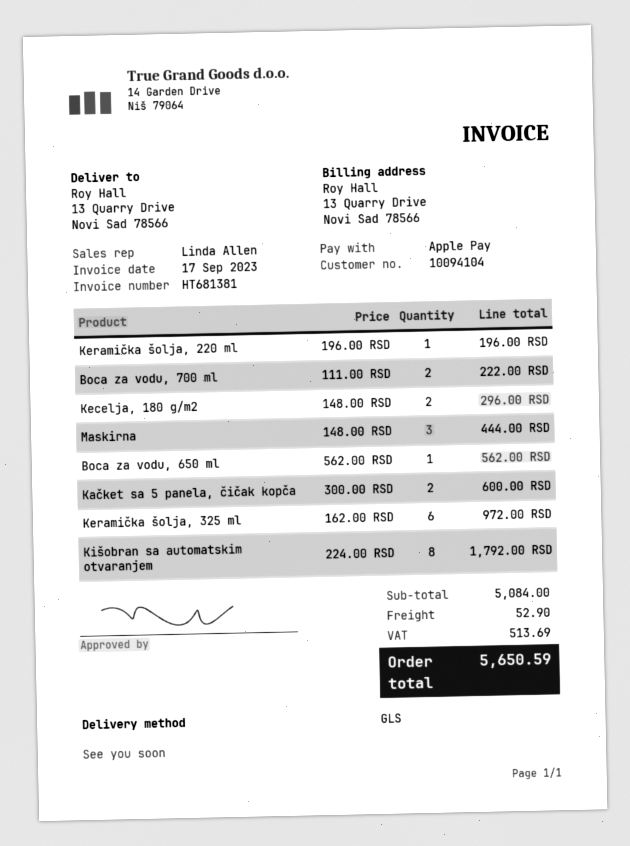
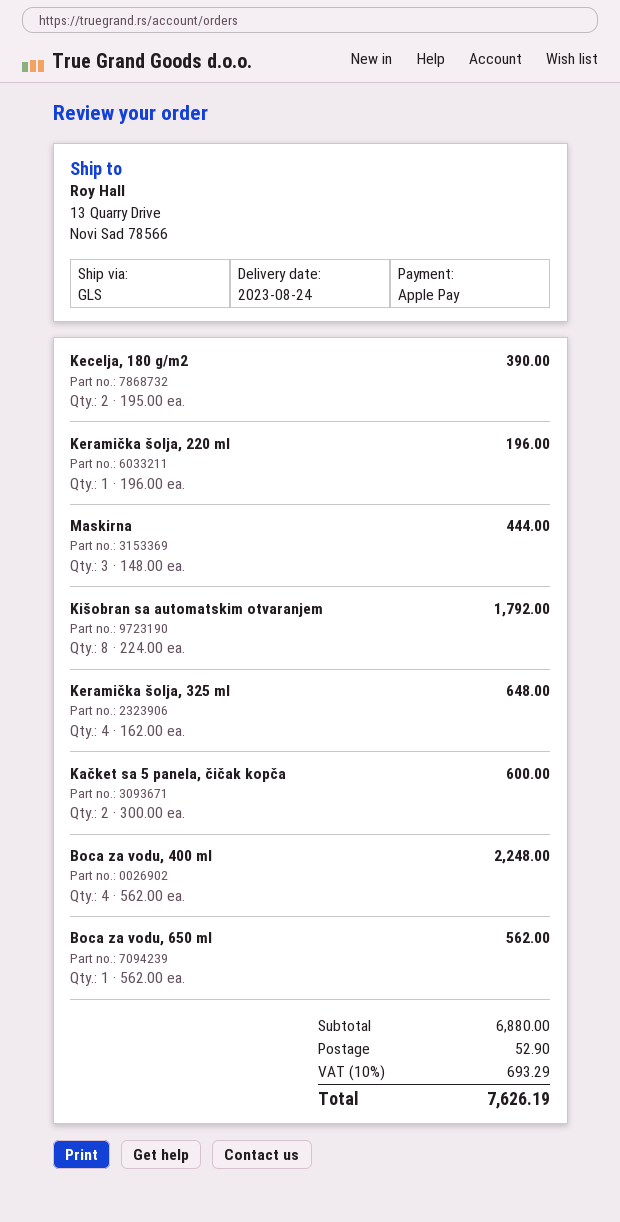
Boca za vodu, 700 ml: 2 x 111.00 = 222.00 -> none
Kecelja, 180 g/m2: 2 x 148.00 = 296.00 -> 2 x 195.00 = 390.00
Keramička šolja, 325 ml: 6 x 162.00 = 972.00 -> 4 x 162.00 = 648.00
Boca za vodu, 400 ml: none -> 4 x 562.00 = 2248.00
subtotal: 5084.00 -> 6880.00
tax: 513.69 -> 693.29
total: 5650.59 -> 7626.19

